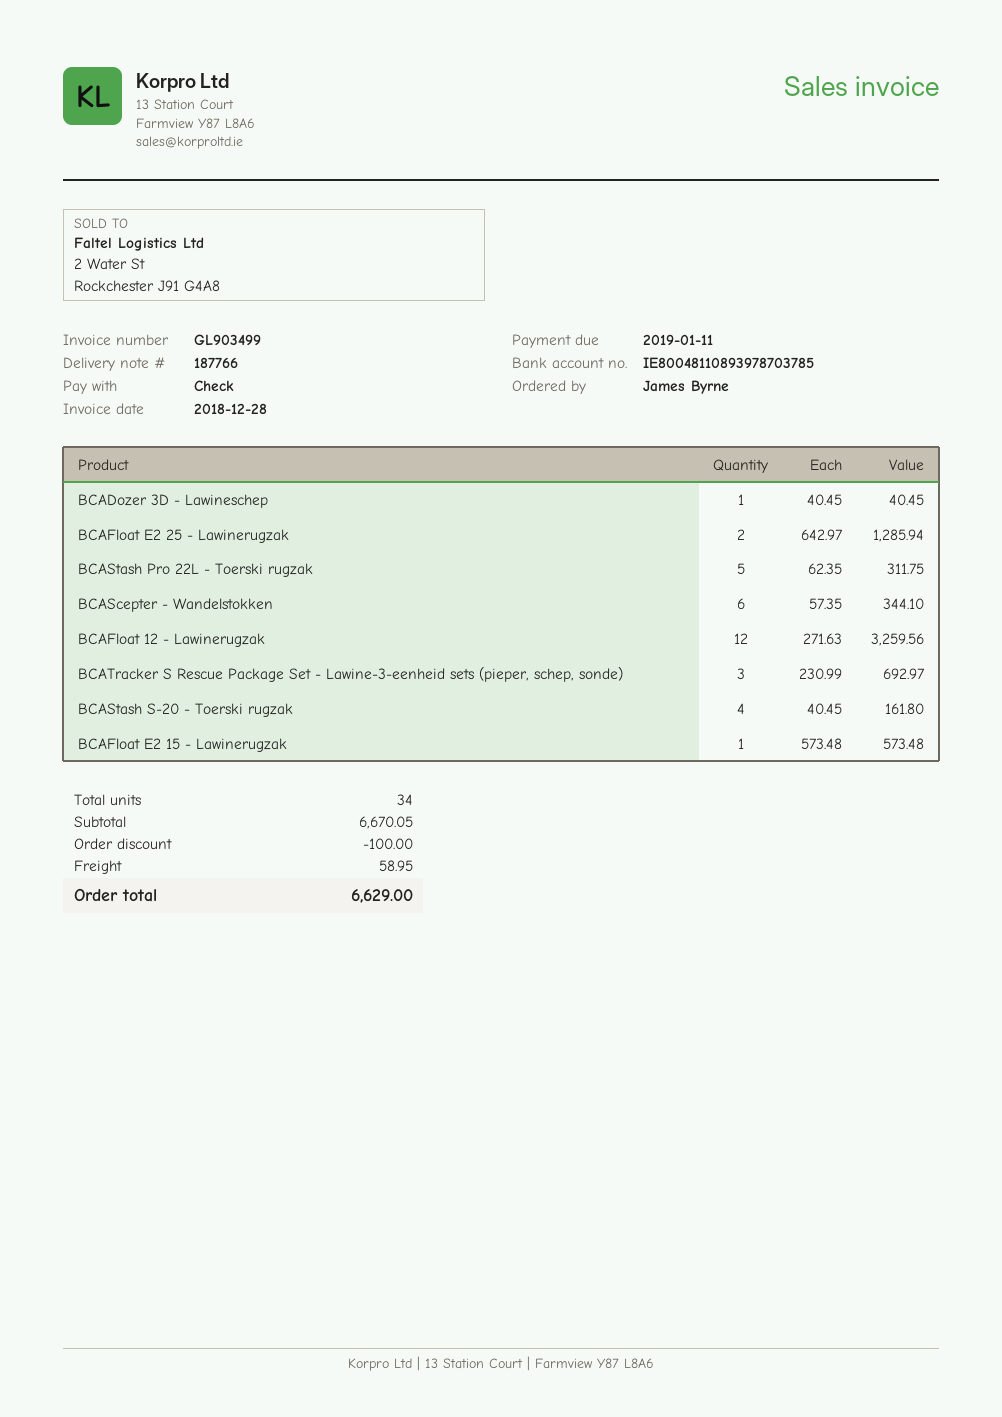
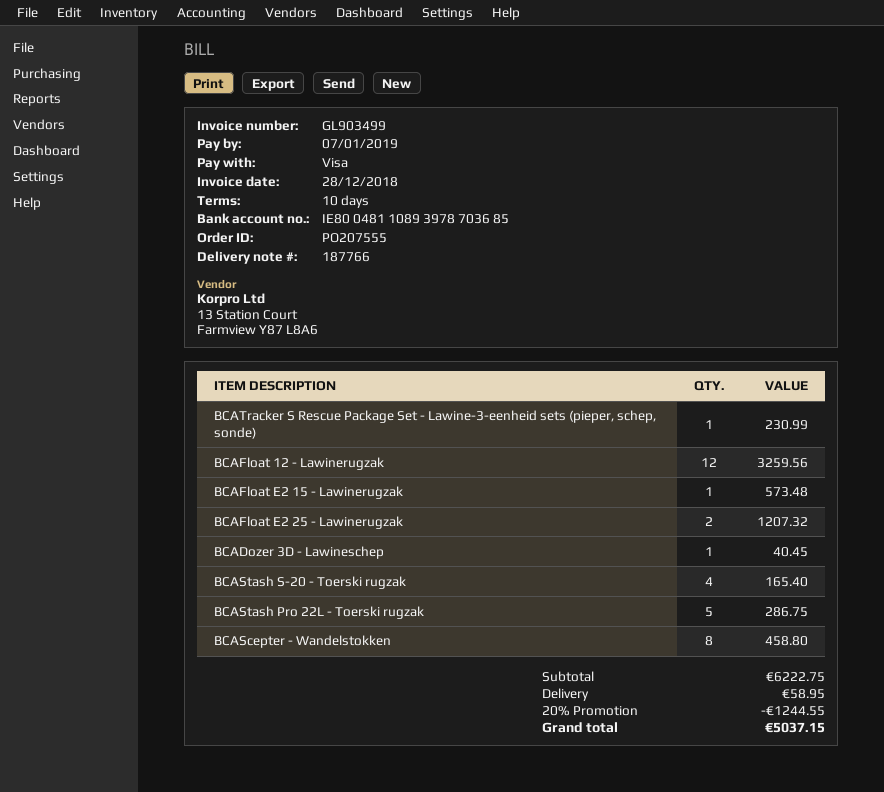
due date: 2019-01-11 -> 2019-01-07
payment method: cheque -> Visa
bank account: IE80048110893978703785 -> IE80048110893978703685
BCAFloat E2 25 - Lawinerugzak: 2 for 1285.94 -> 2 for 1207.32
BCAStash Pro 22L - Toerski rugzak: 5 for 311.75 -> 5 for 286.75
BCAScepter - Wandelstokken: 6 for 344.10 -> 8 for 458.80
BCATracker S Rescue Package Set - Lawine-3-eenheid sets (pieper, schep, sonde): 3 for 692.97 -> 1 for 230.99
BCAStash S-20 - Toerski rugzak: 4 for 161.80 -> 4 for 165.40
subtotal: 6670.05 -> 6222.75
discount: 100.00 -> 1244.55
total: 6629.00 -> 5037.15

